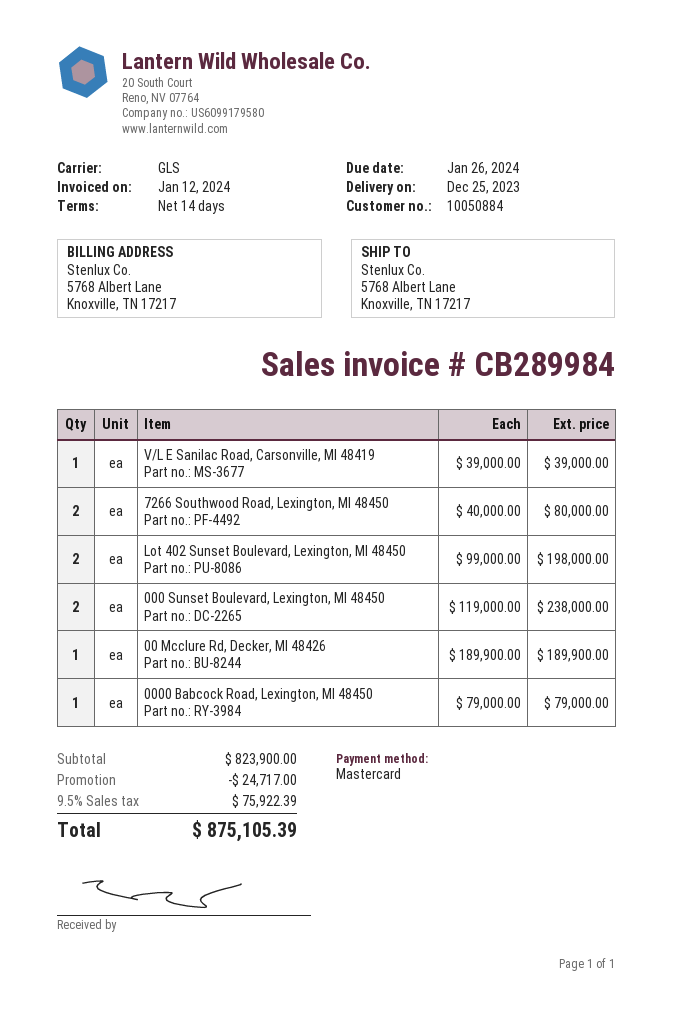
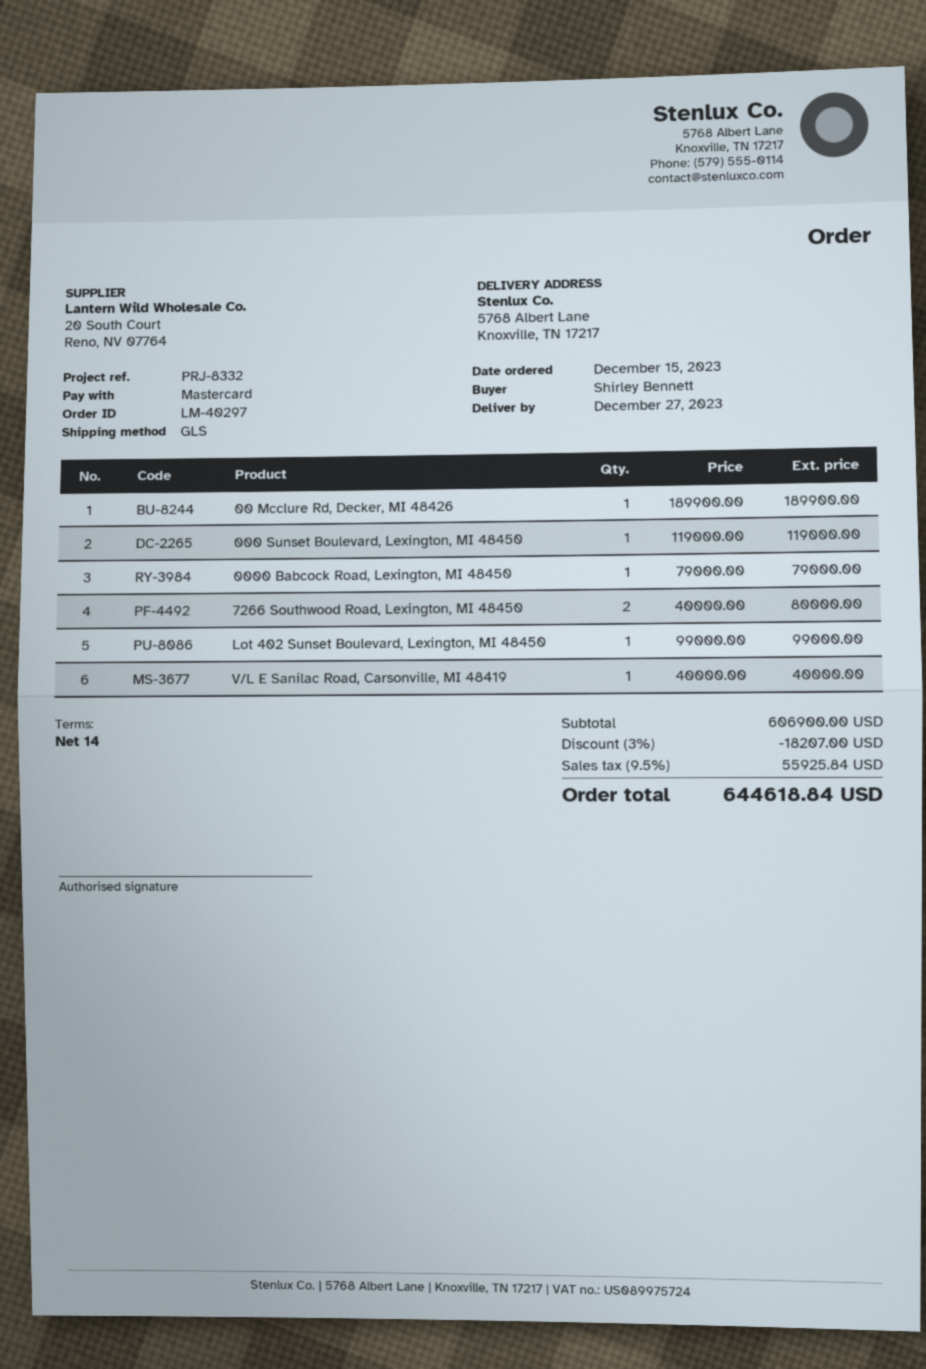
delivery date: 2023-12-25 -> 2023-12-27
V/L E Sanilac Road, Carsonville, MI 48419: 1 x 39000.00 = 39000.00 -> 1 x 40000.00 = 40000.00
Lot 402 Sunset Boulevard, Lexington, MI 48450: 2 x 99000.00 = 198000.00 -> 1 x 99000.00 = 99000.00
000 Sunset Boulevard, Lexington, MI 48450: 2 x 119000.00 = 238000.00 -> 1 x 119000.00 = 119000.00
subtotal: 823900.00 -> 606900.00
discount: 24717.00 -> 18207.00
tax: 9.5% = 75922.39 -> 9.5% = 55925.84
total: 875105.39 -> 644618.84

